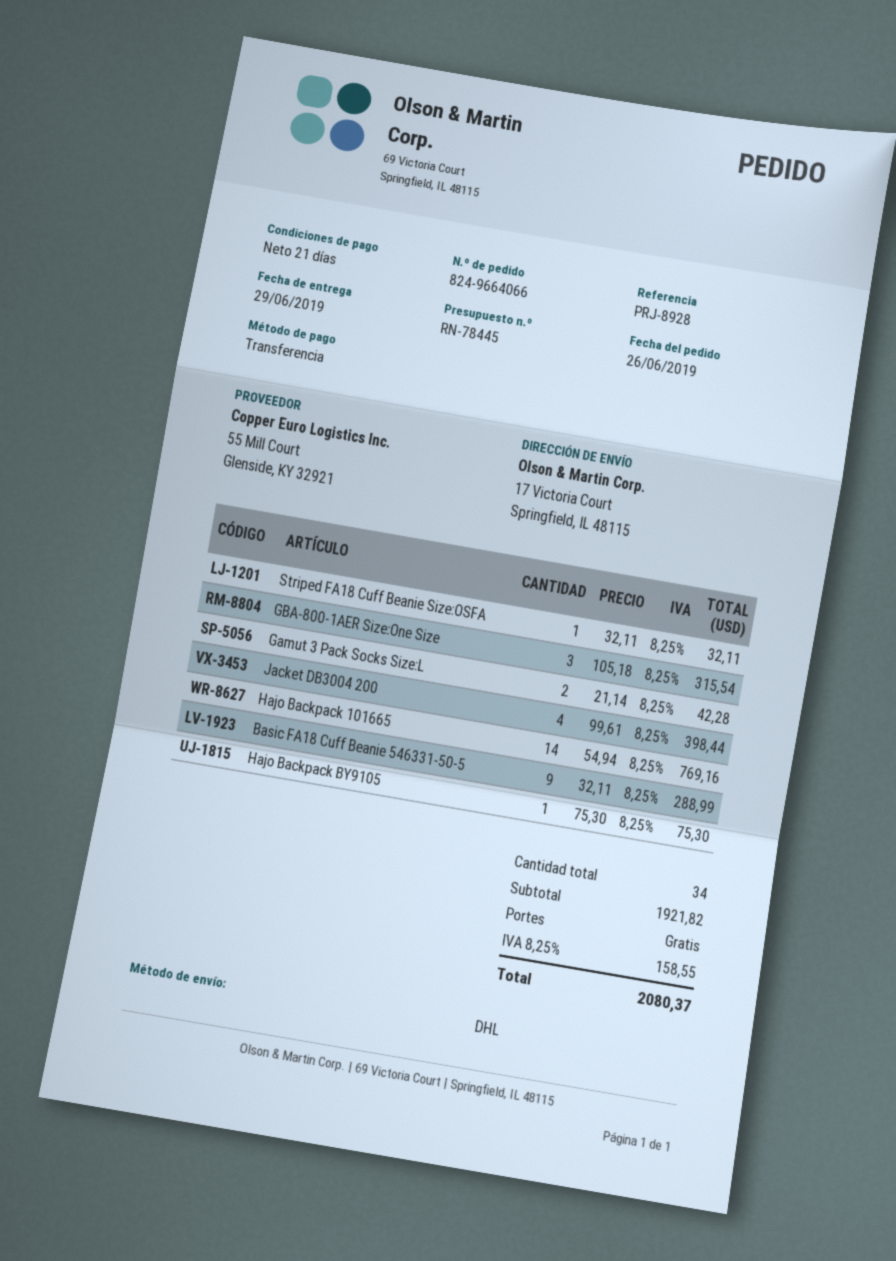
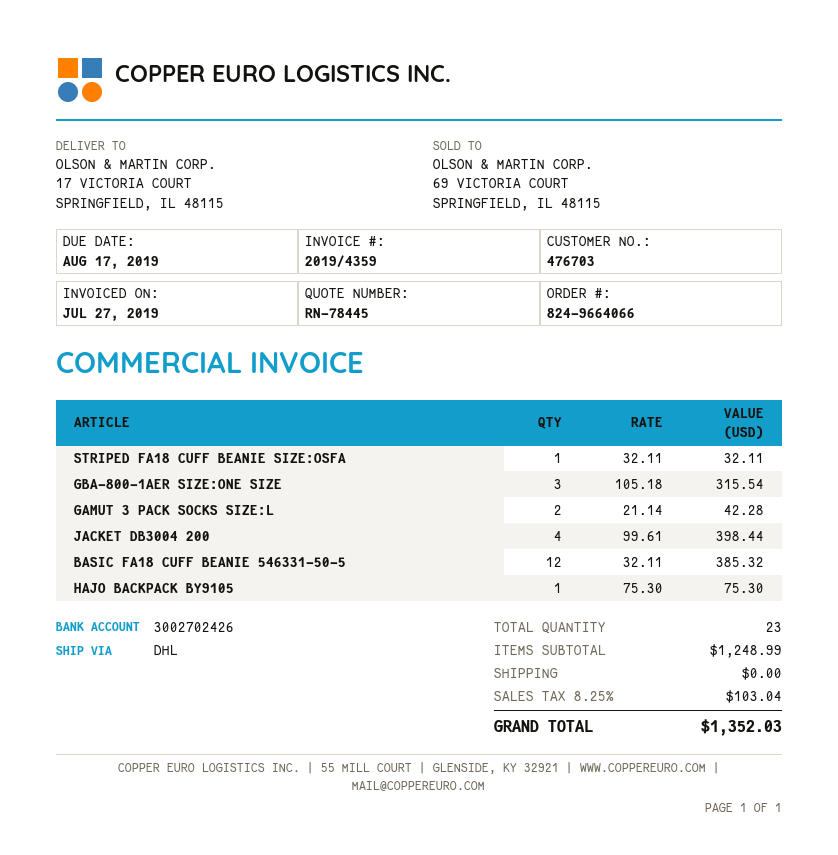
Hajo Backpack 101665: 14 x 54.94 = 769.16 -> none
Basic FA18 Cuff Beanie 546331-50-5: 9 x 32.11 = 288.99 -> 12 x 32.11 = 385.32
total quantity: 34 -> 23
subtotal: 1921.82 -> 1248.99
tax: 8.25% = 158.55 -> 8.25% = 103.04
total: 2080.37 -> 1352.03

